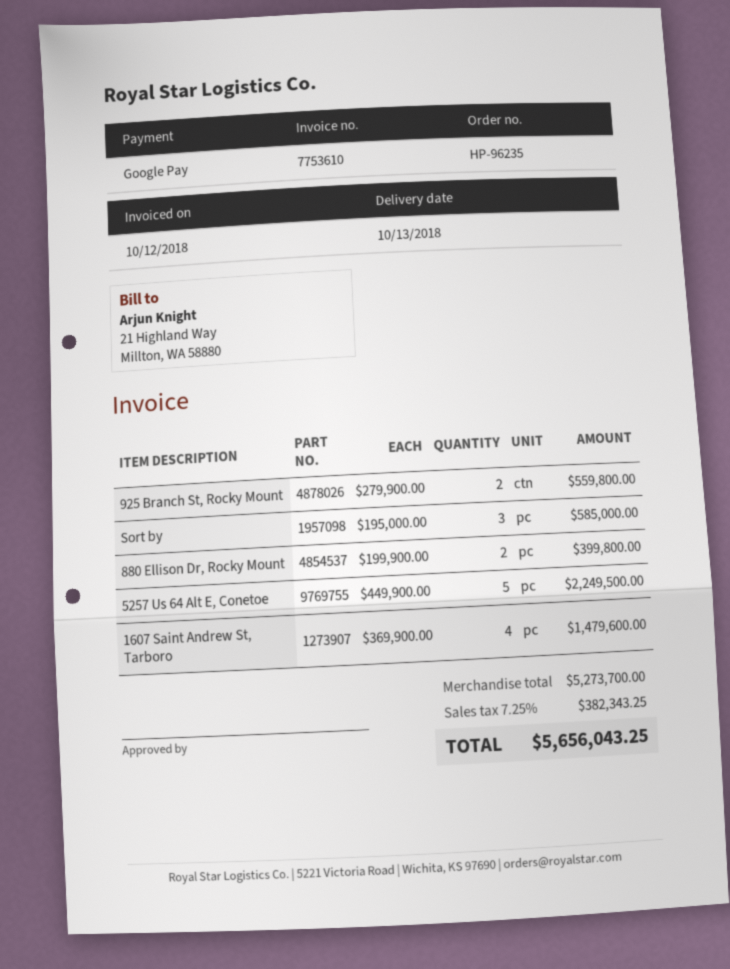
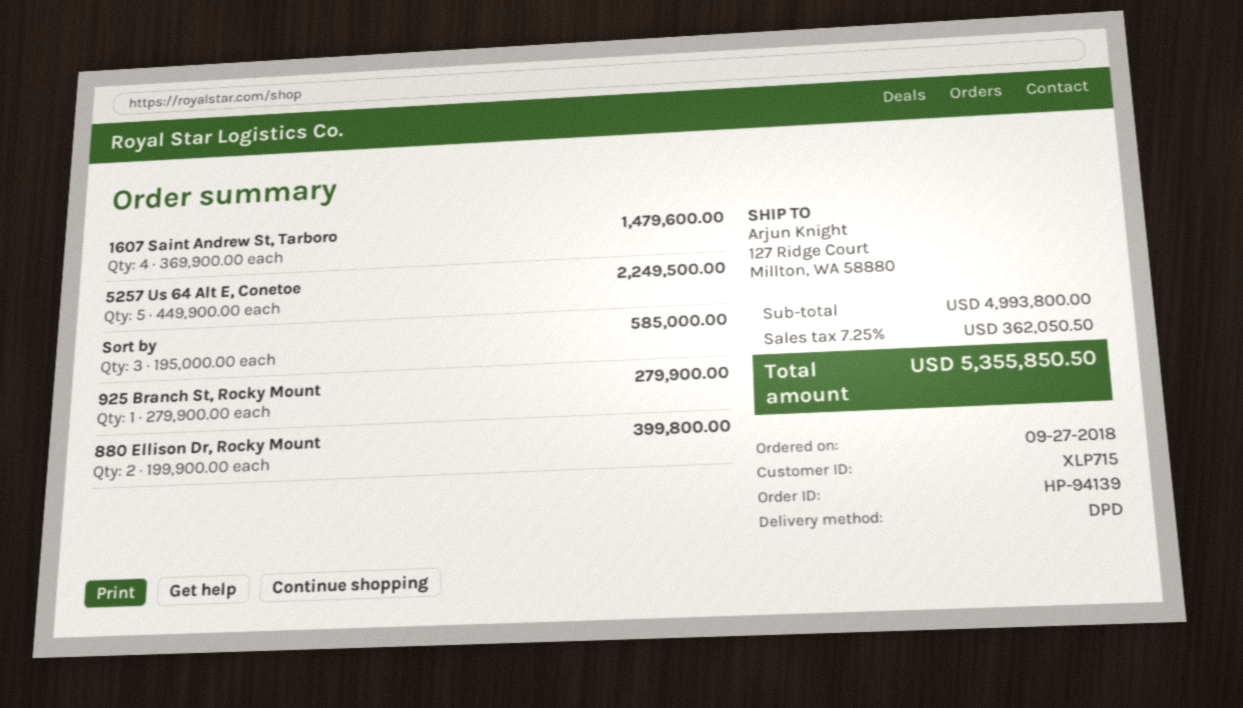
order number: HP-96235 -> HP-94139
925 Branch St, Rocky Mount: 2 x 279900.00 = 559800.00 -> 1 x 279900.00 = 279900.00
subtotal: 5273700.00 -> 4993800.00
tax: 7.25% = 382343.25 -> 7.25% = 362050.50
total: 5656043.25 -> 5355850.50

